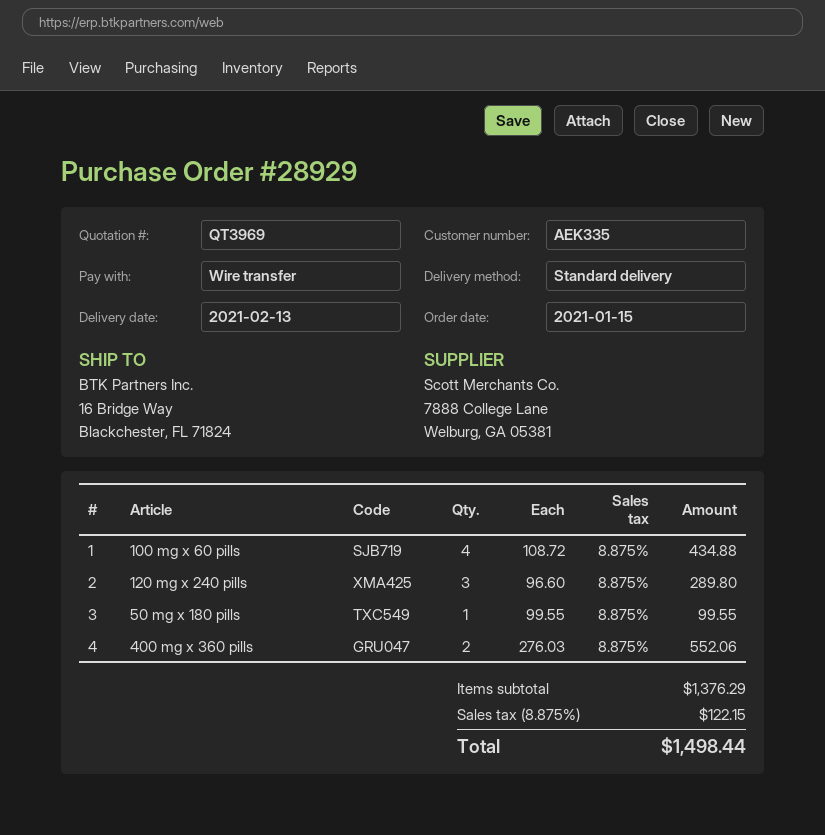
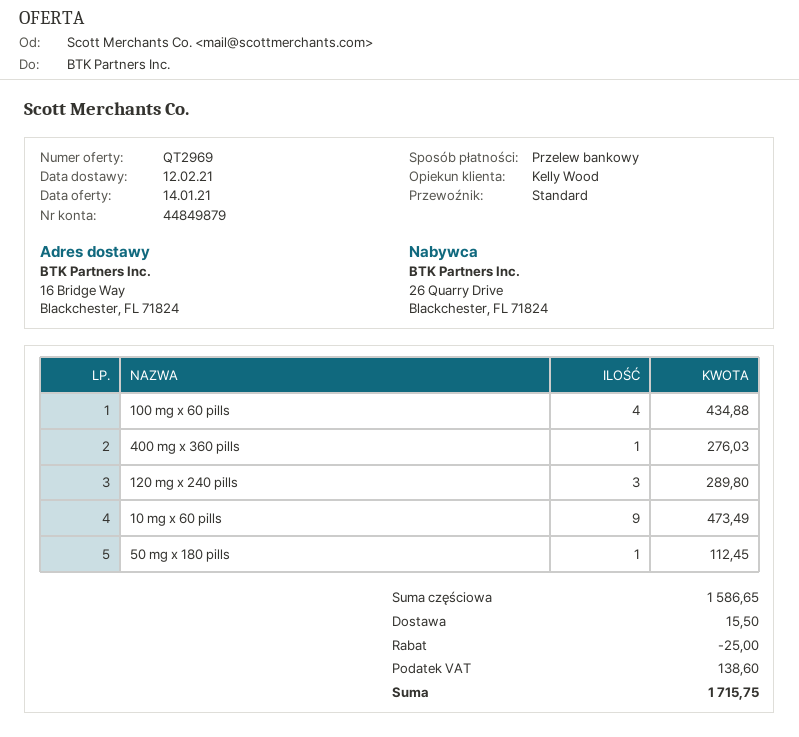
quote number: QT3969 -> QT2969
delivery date: 2021-02-13 -> 2021-02-12
50 mg x 180 pills: 1 for 99.55 -> 1 for 112.45
400 mg x 360 pills: 2 for 552.06 -> 1 for 276.03
10 mg x 60 pills: none -> 9 for 473.49
subtotal: 1376.29 -> 1586.65
discount: none -> 25.00
shipping: none -> 15.50
tax: 122.15 -> 138.60
total: 1498.44 -> 1715.75

